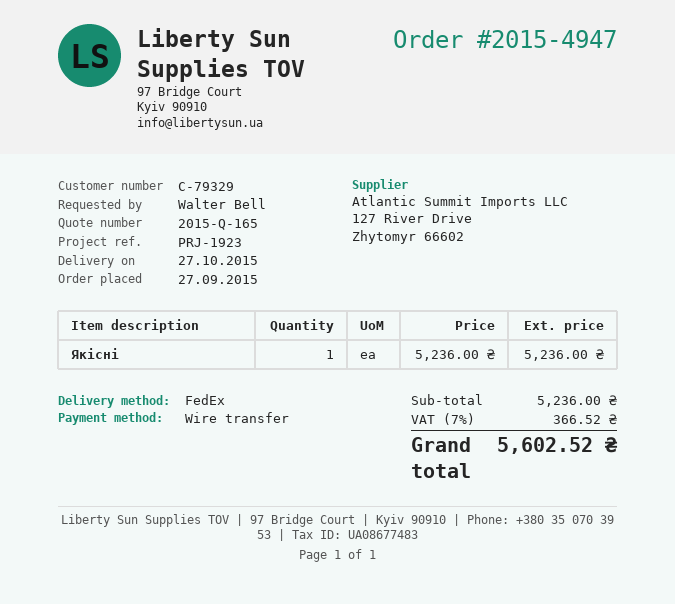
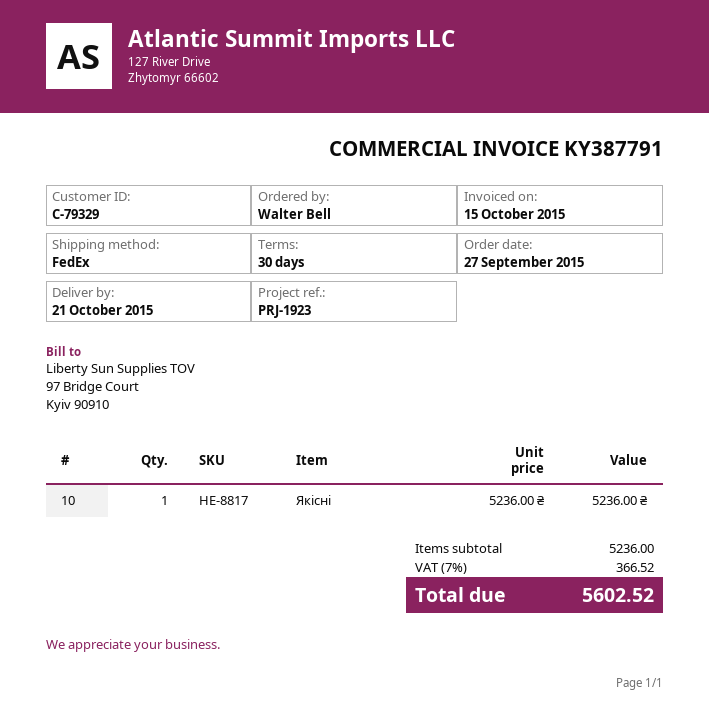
delivery date: 2015-10-27 -> 2015-10-21

